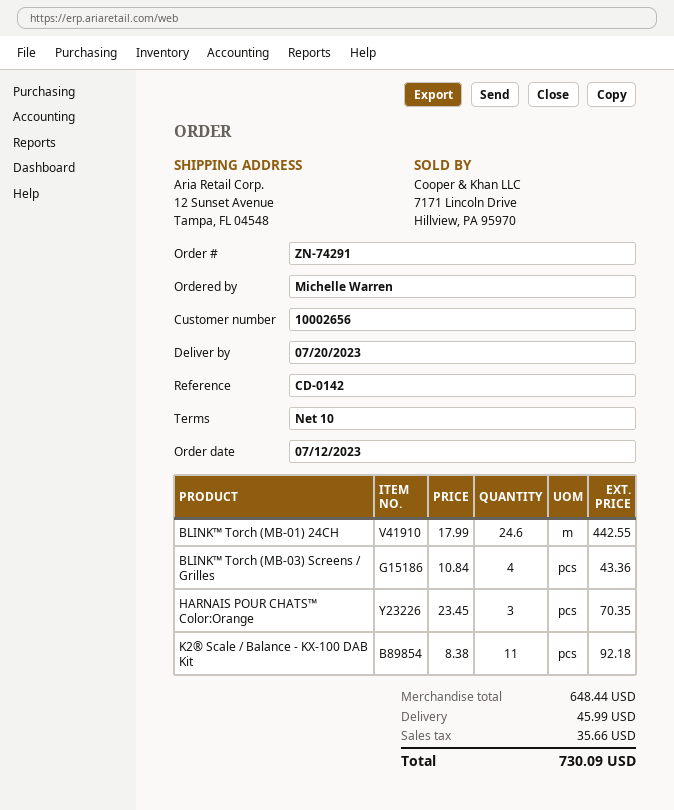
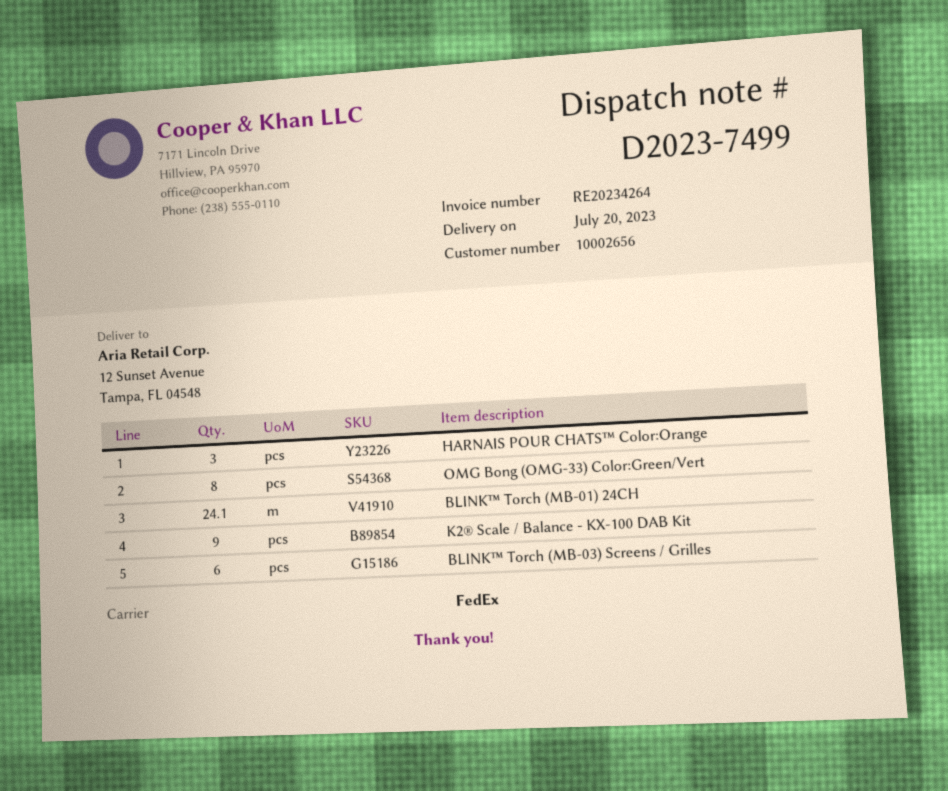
BLINK™ Torch (MB-01) 24CH: 24.6 -> 24.1
BLINK™ Torch (MB-03) Screens / Grilles: 4 -> 6
K2® Scale / Balance - KX-100 DAB Kit: 11 -> 9
OMG Bong (OMG-33) Color:Green/Vert: none -> 8

